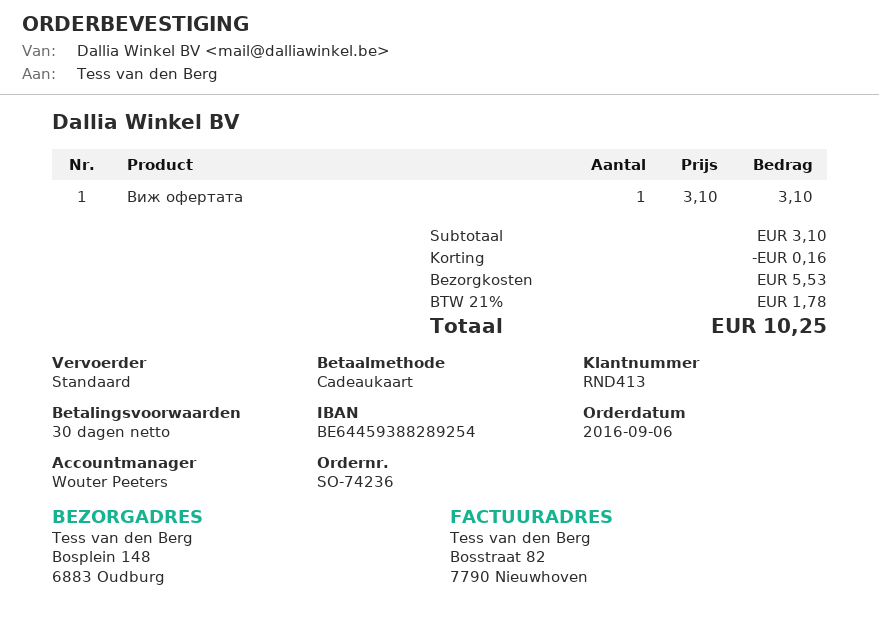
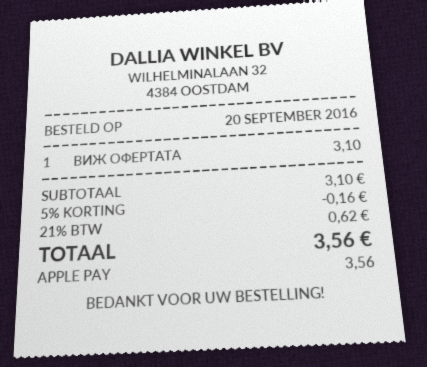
order date: 2016-09-06 -> 2016-09-20
payment method: gift card -> Apple Pay
shipping: 5.53 -> none
tax: 21% = 1.78 -> 21% = 0.62
total: 10.25 -> 3.56

